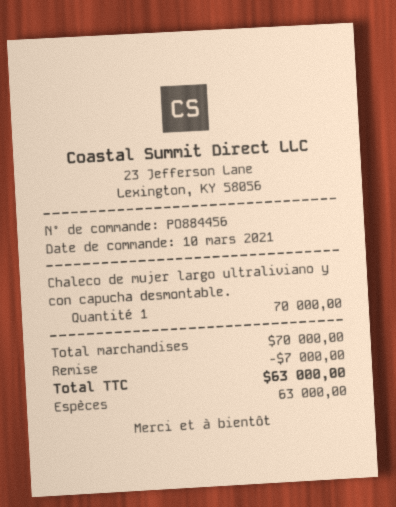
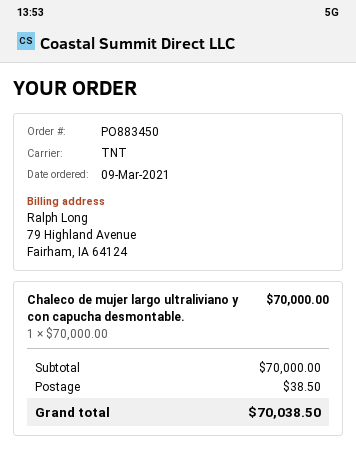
order number: PO884456 -> PO883450
order date: 2021-03-10 -> 2021-03-09
discount: 7000.00 -> none
shipping: none -> 38.50
total: 63000.00 -> 70038.50

